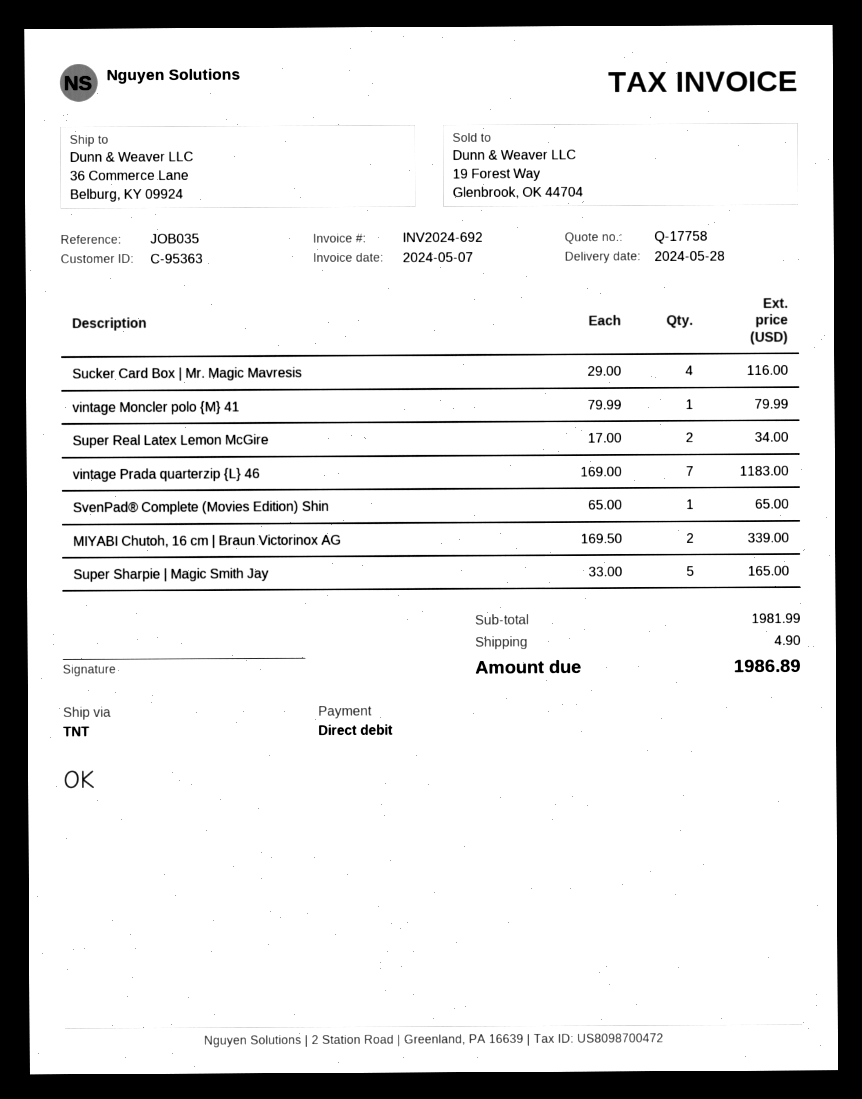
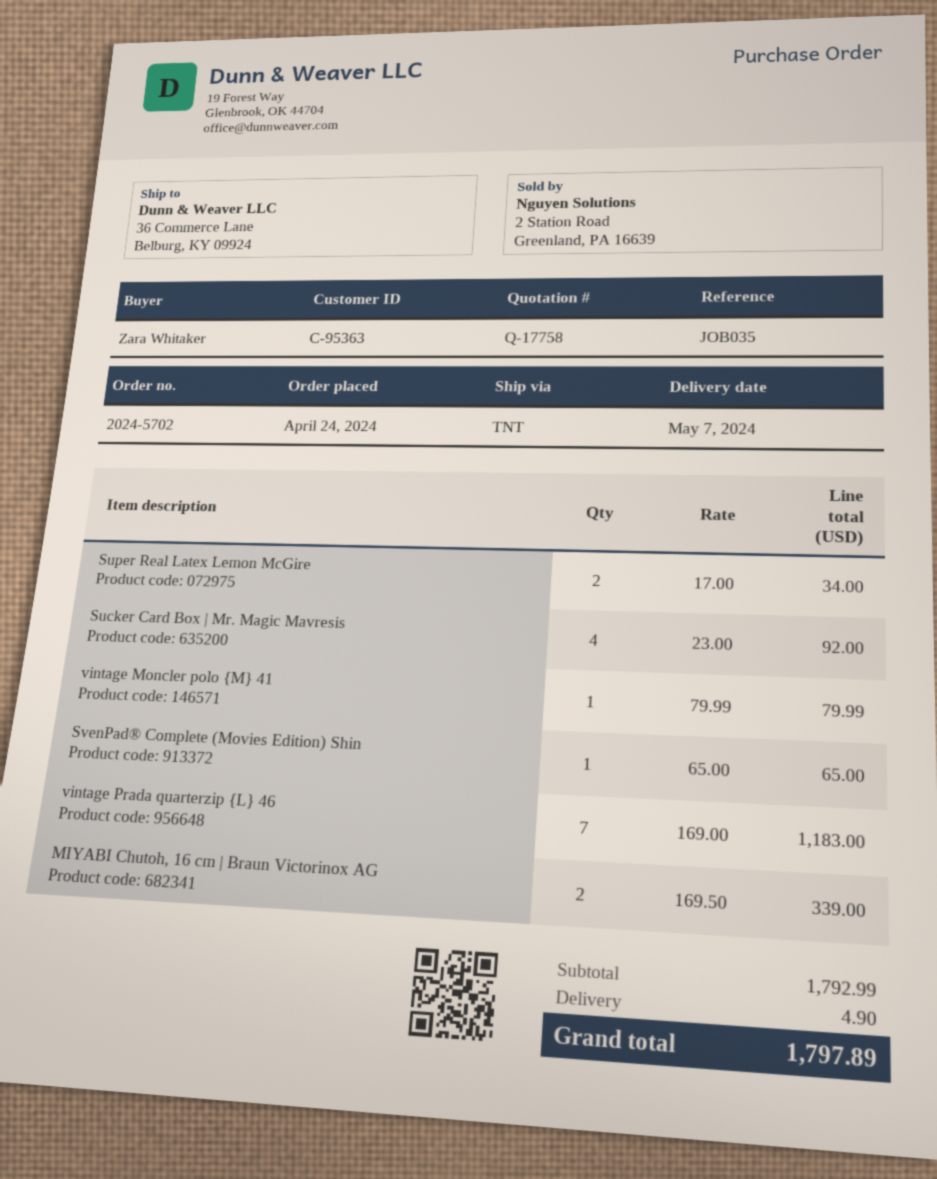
delivery date: 2024-05-28 -> 2024-05-07
Sucker Card Box | Mr. Magic Mavresis: 4 x 29.00 = 116.00 -> 4 x 23.00 = 92.00
Super Sharpie | Magic Smith Jay: 5 x 33.00 = 165.00 -> none
subtotal: 1981.99 -> 1792.99
total: 1986.89 -> 1797.89

